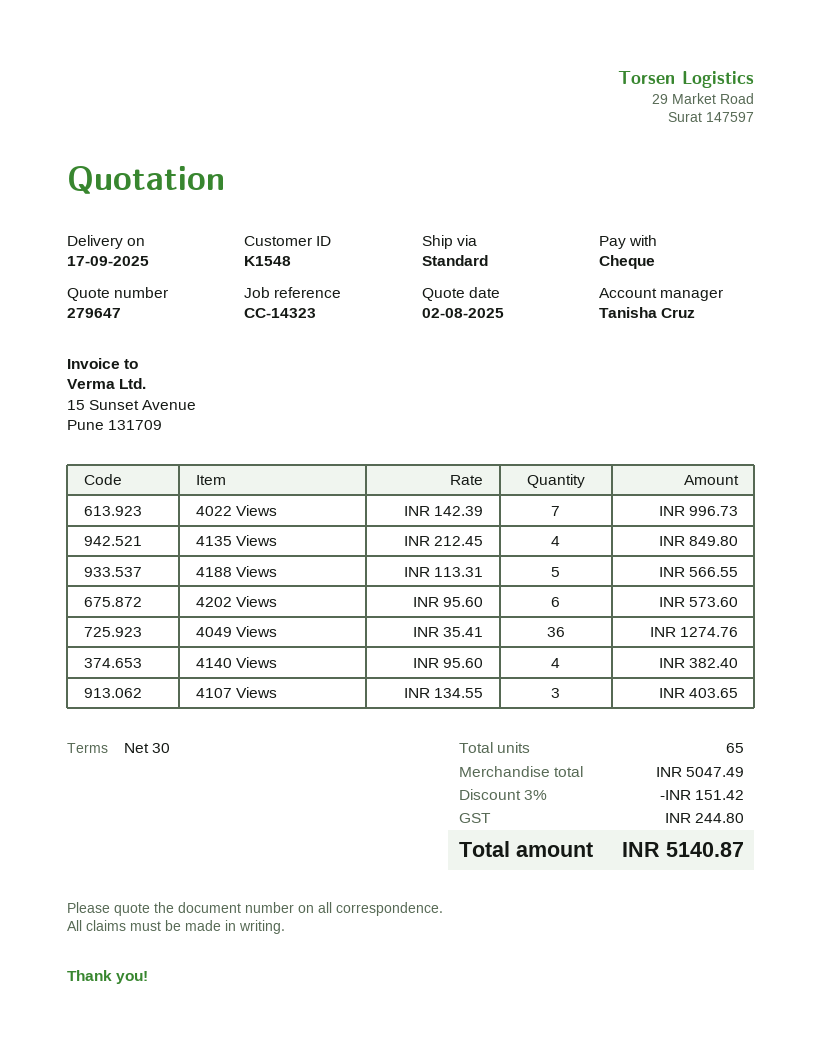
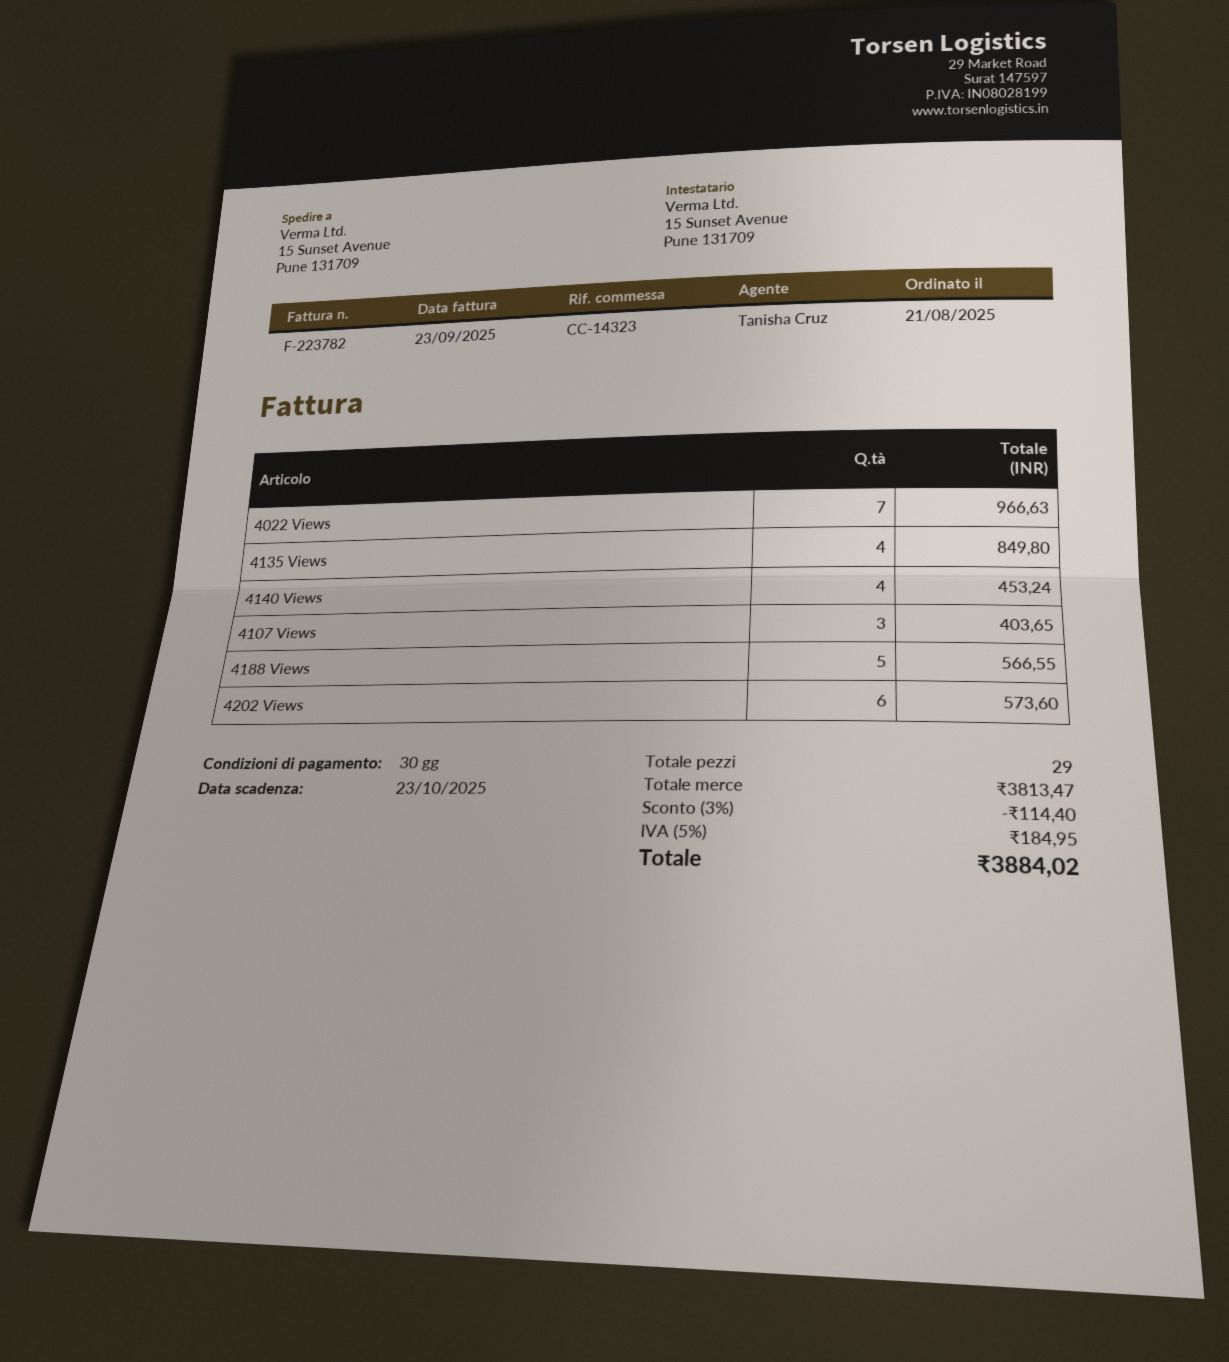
4022 Views: 7 for 996.73 -> 7 for 966.63
4049 Views: 36 for 1274.76 -> none
4140 Views: 4 for 382.40 -> 4 for 453.24
total quantity: 65 -> 29
subtotal: 5047.49 -> 3813.47
discount: 3% = 151.42 -> 3% = 114.40
tax: 244.80 -> 184.95
total: 5140.87 -> 3884.02

